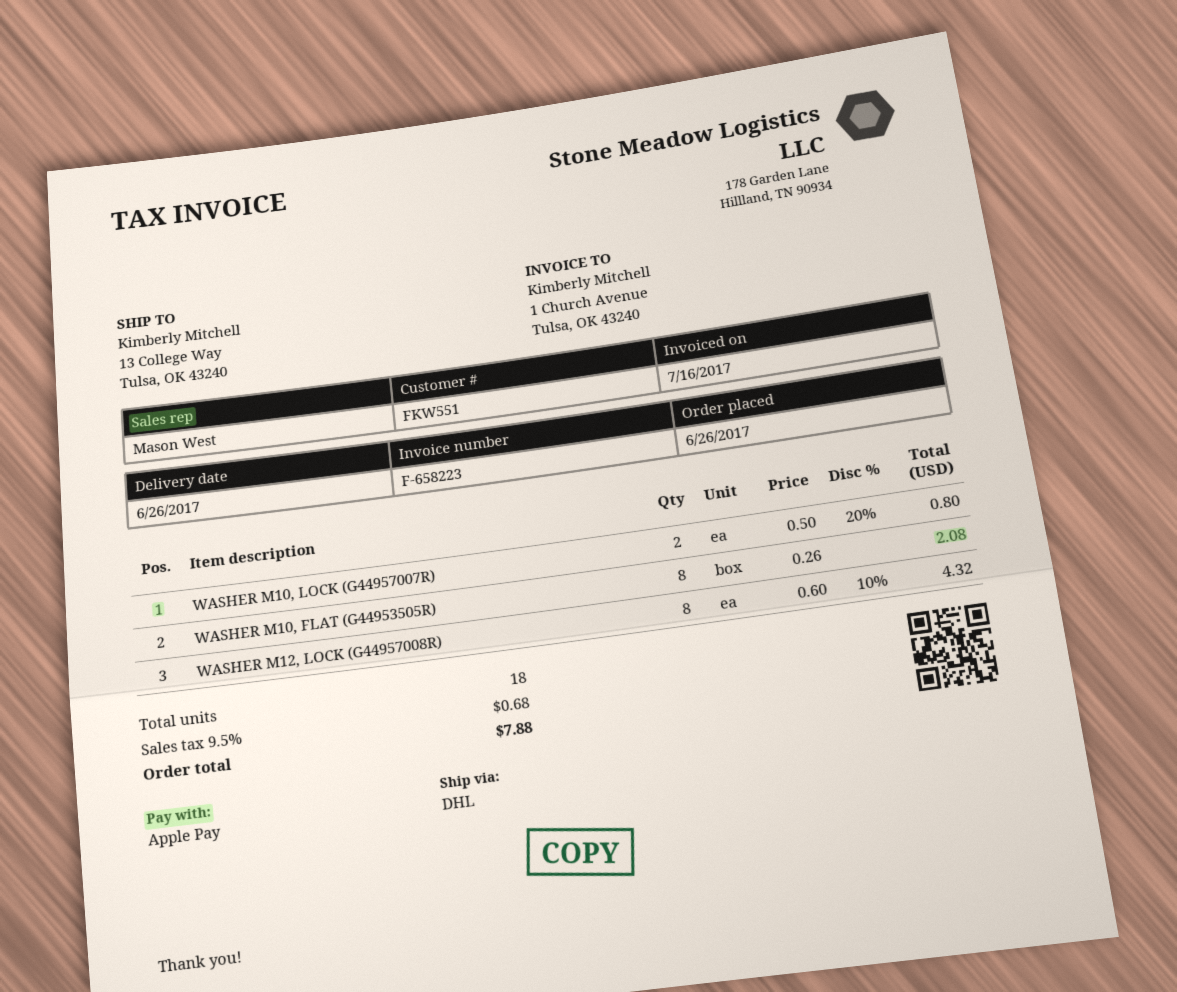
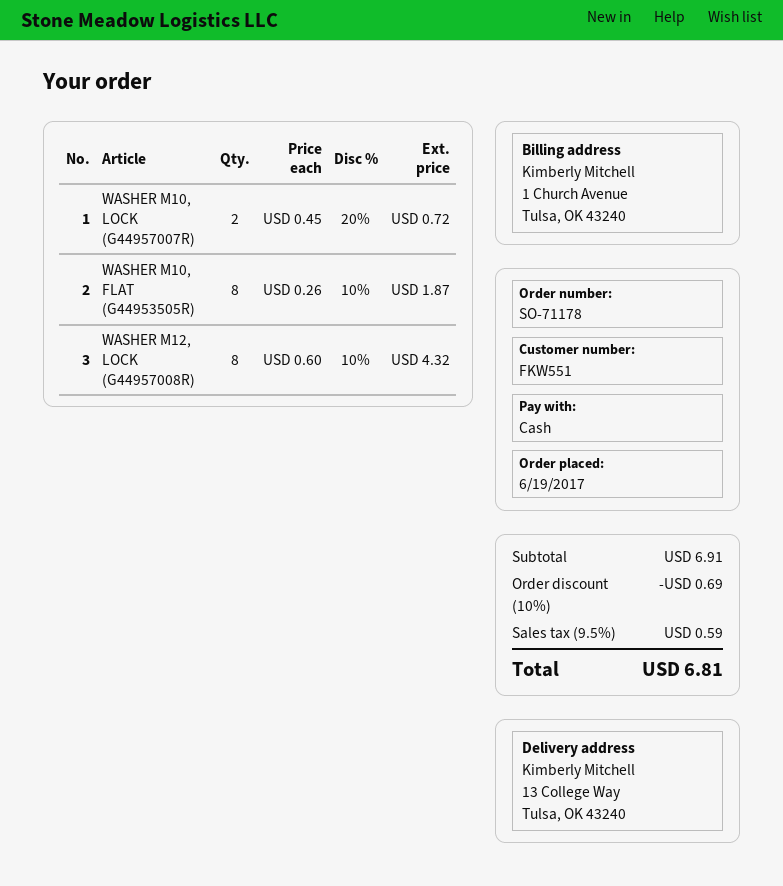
order date: 2017-06-26 -> 2017-06-19
payment method: Apple Pay -> cash
WASHER M10, LOCK (G44957007R): 2 x 0.50 - 20% = 0.80 -> 2 x 0.45 - 20% = 0.72
WASHER M10, FLAT (G44953505R): 8 x 0.26 = 2.08 -> 8 x 0.26 - 10% = 1.87
discount: none -> 10% = 0.69
tax: 9.5% = 0.68 -> 9.5% = 0.59
total: 7.88 -> 6.81

